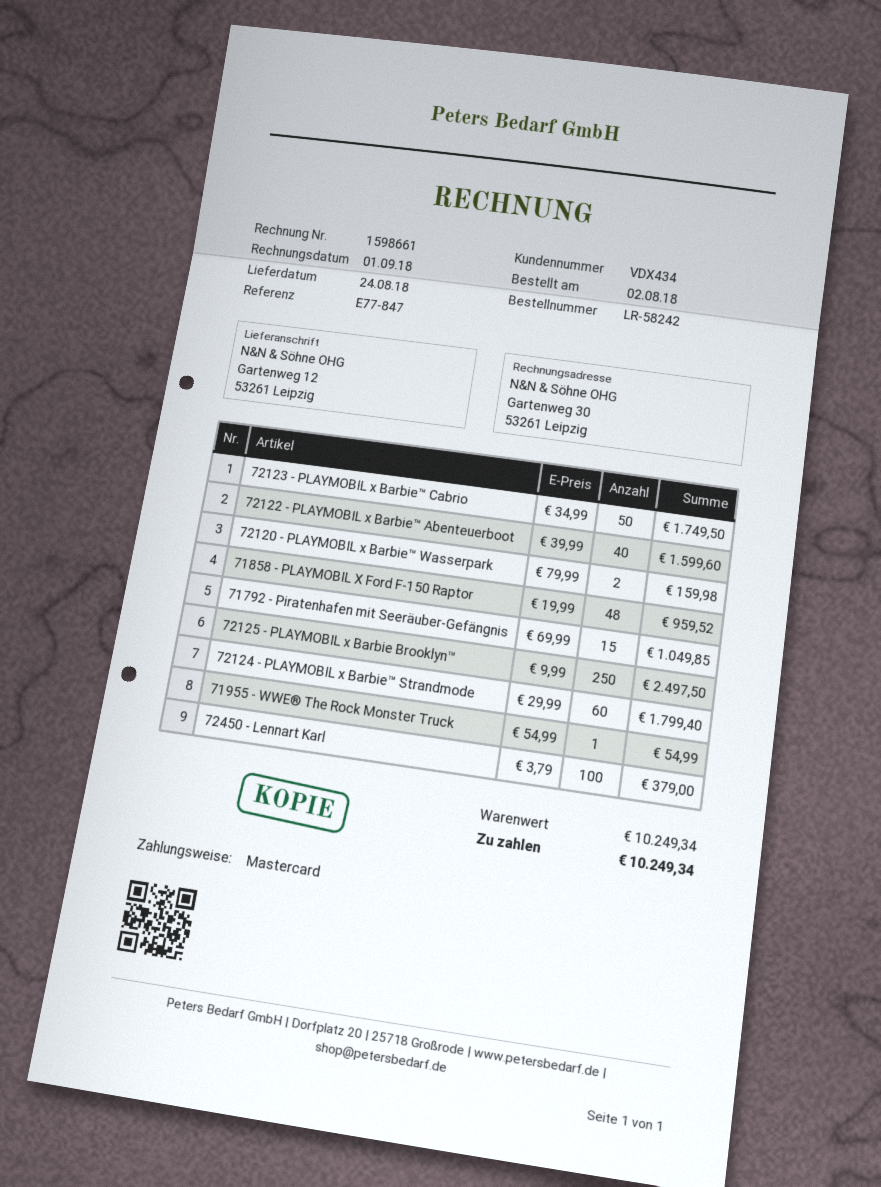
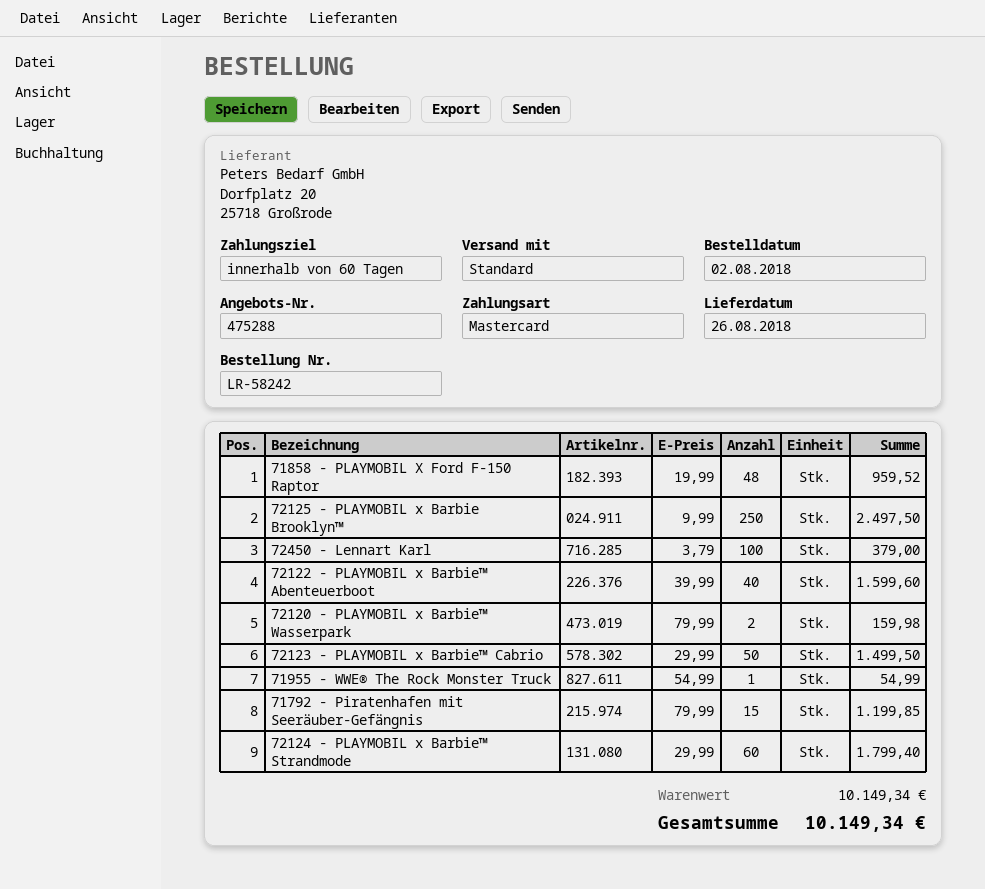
delivery date: 2018-08-24 -> 2018-08-26
72123 - PLAYMOBIL x Barbie™ Cabrio: 50 x 34.99 = 1749.50 -> 50 x 29.99 = 1499.50
71792 - Piratenhafen mit Seeräuber-Gefängnis: 15 x 69.99 = 1049.85 -> 15 x 79.99 = 1199.85
subtotal: 10249.34 -> 10149.34
total: 10249.34 -> 10149.34

